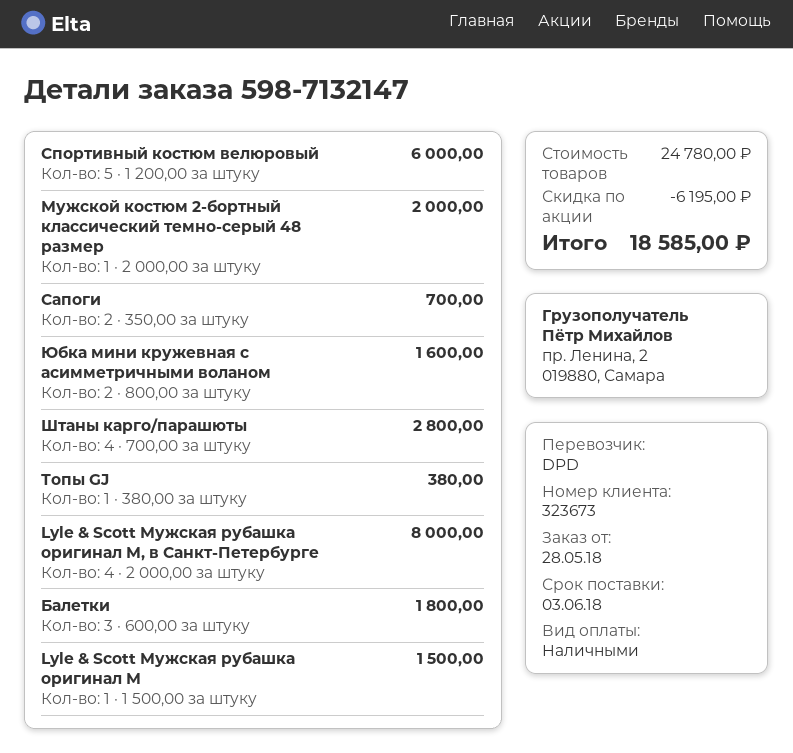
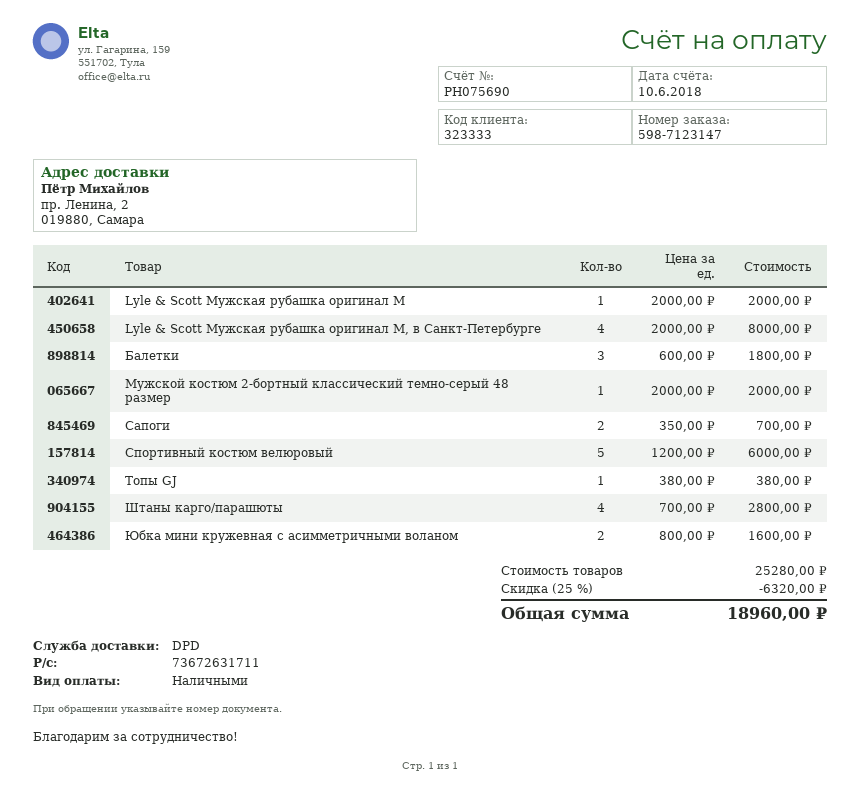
order number: 598-7132147 -> 598-7123147
customer number: 323673 -> 323333
Lyle & Scott Мужская рубашка оригинал М: 1 x 1500.00 = 1500.00 -> 1 x 2000.00 = 2000.00
subtotal: 24780.00 -> 25280.00
discount: 6195.00 -> 6320.00
total: 18585.00 -> 18960.00

